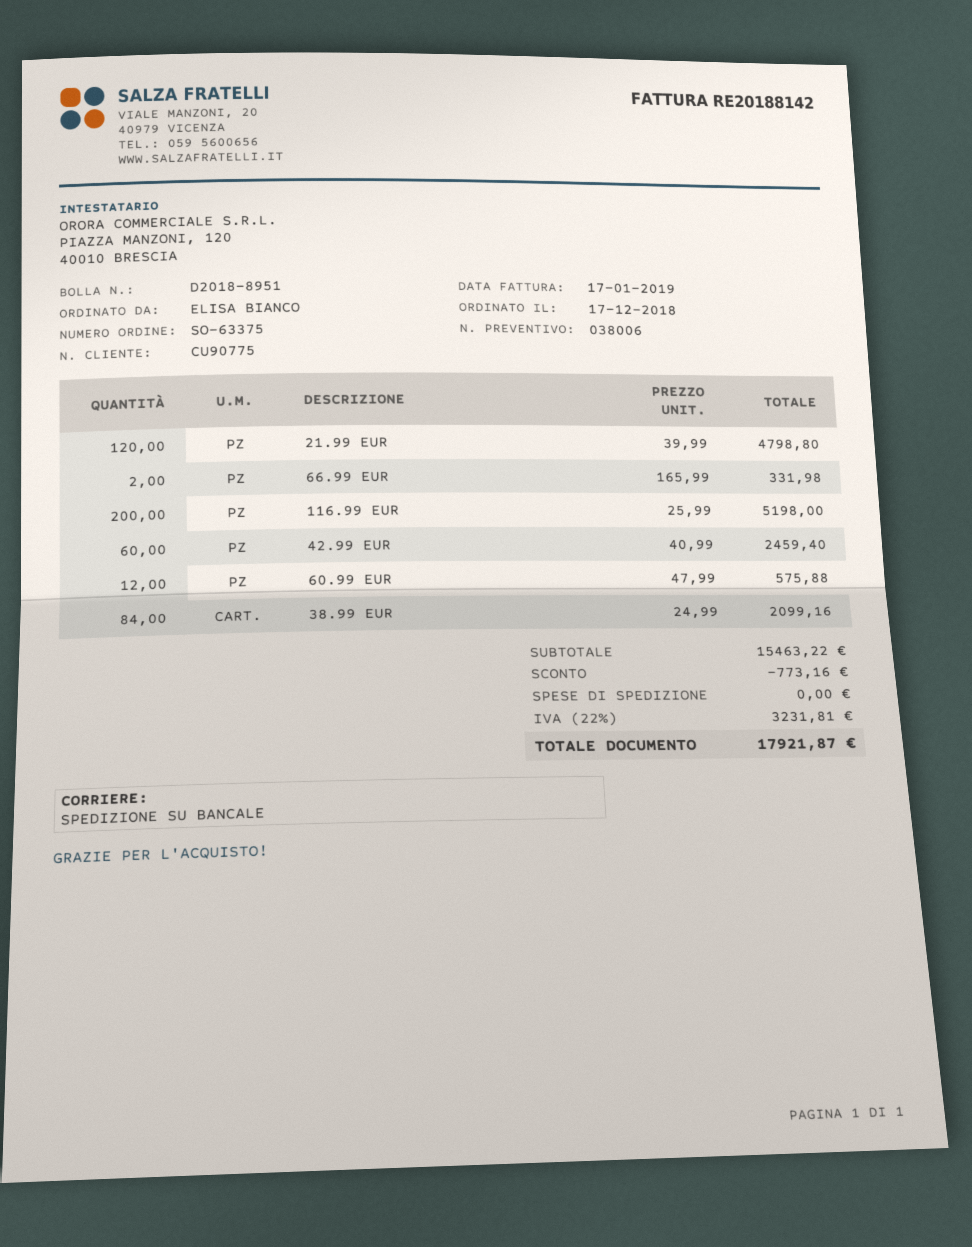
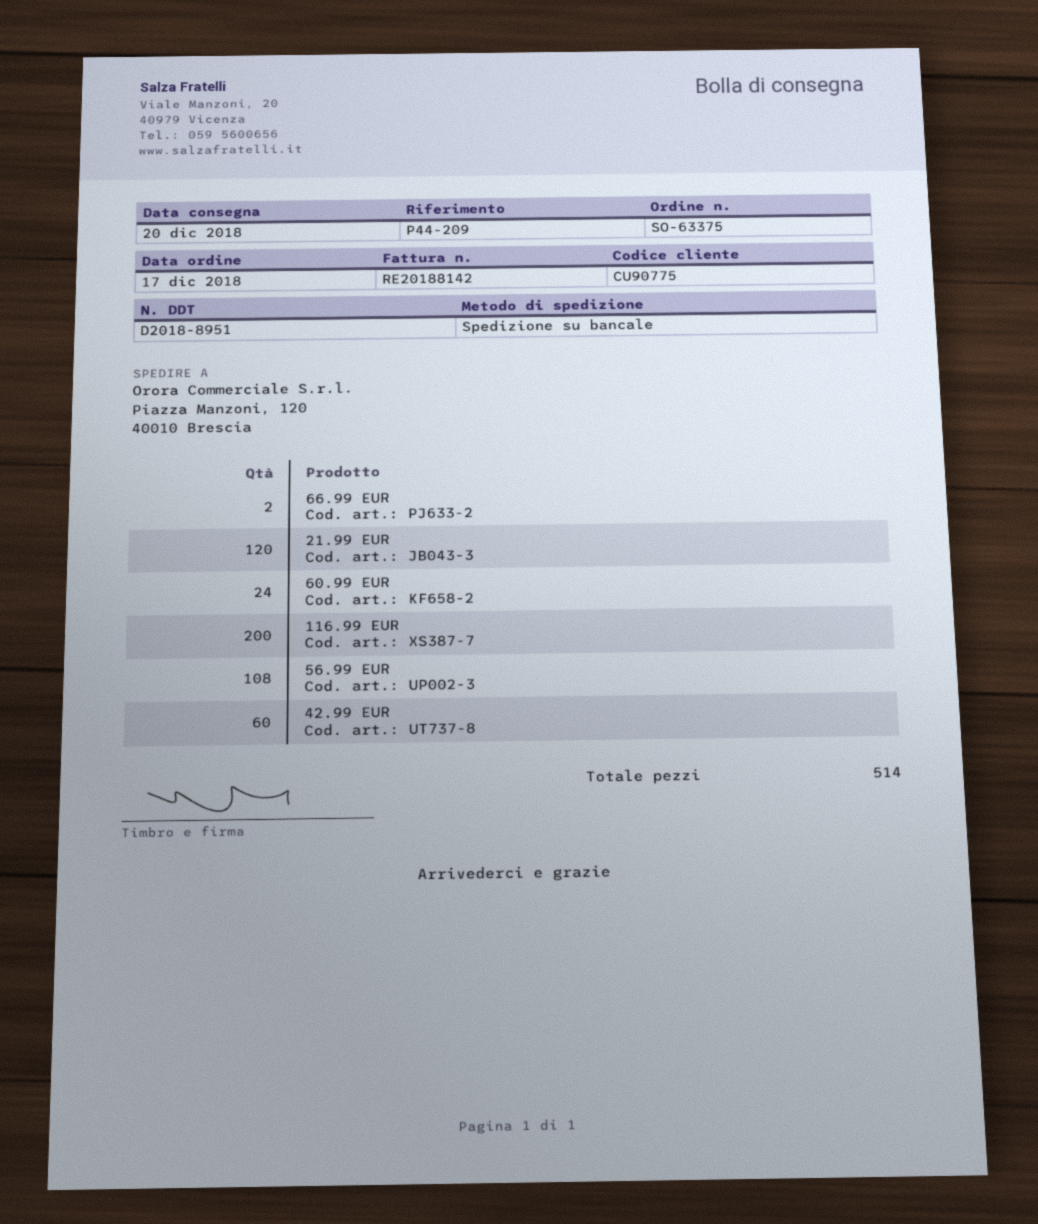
60.99 EUR: 12 -> 24
38.99 EUR: 84 -> none
56.99 EUR: none -> 108

